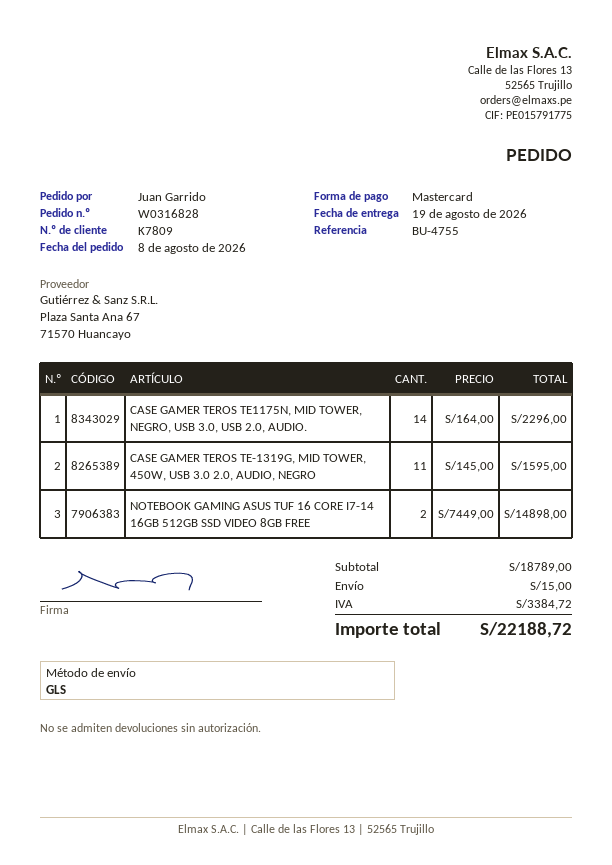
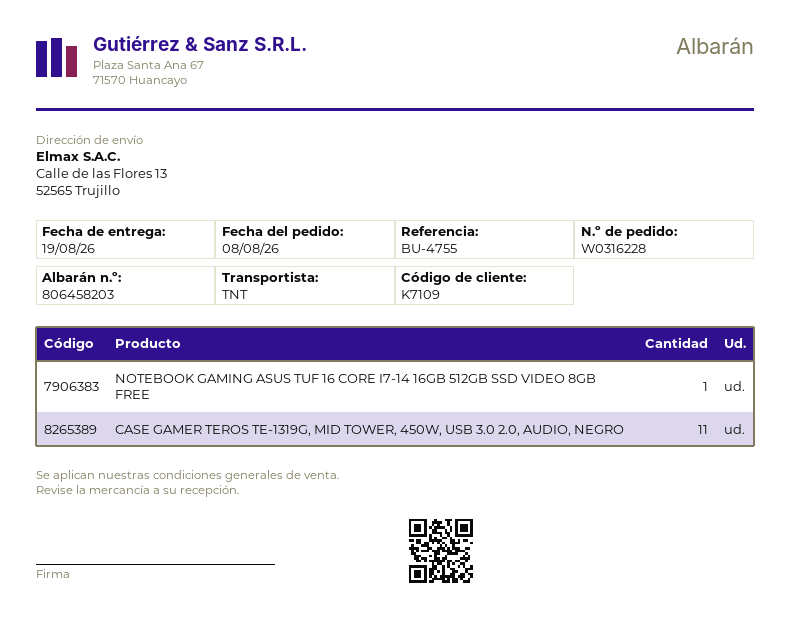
order number: W0316828 -> W0316228
customer number: K7809 -> K7109
shipping method: GLS -> TNT
CASE GAMER TEROS TE1175N, MID TOWER, NEGRO, USB 3.0, USB 2.0, AUDIO.: 14 -> none
NOTEBOOK GAMING ASUS TUF 16 CORE I7-14 16GB 512GB SSD VIDEO 8GB FREE: 2 -> 1

